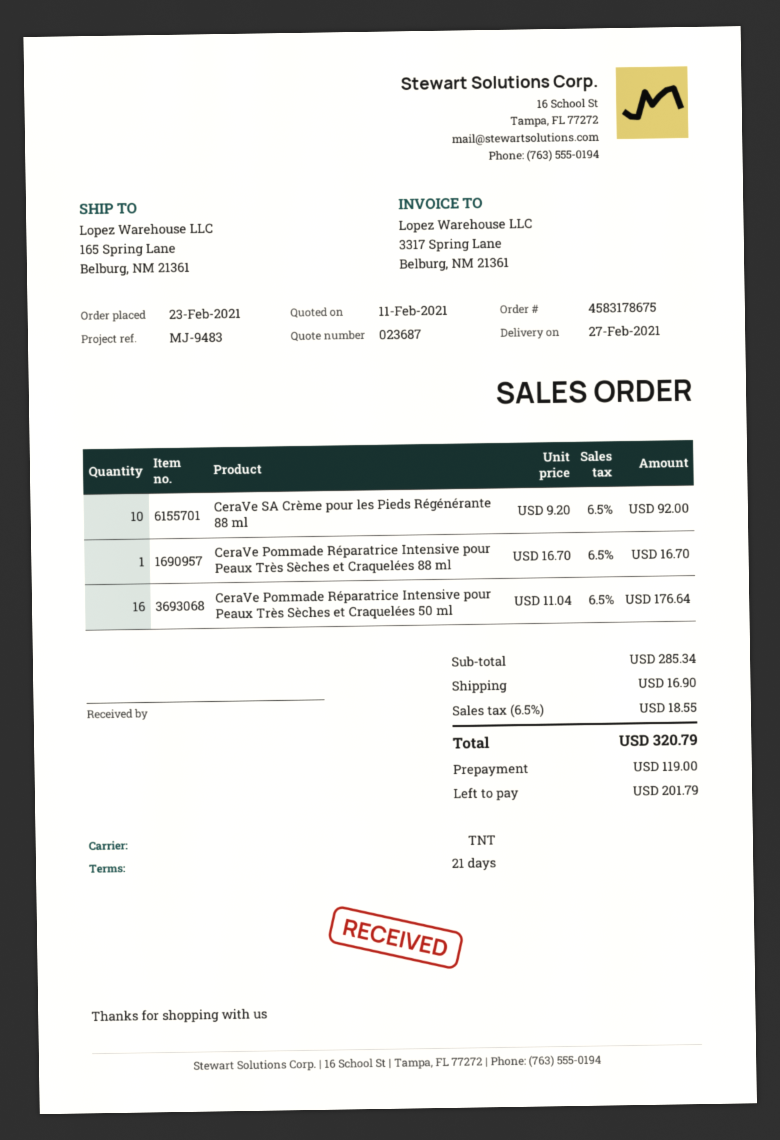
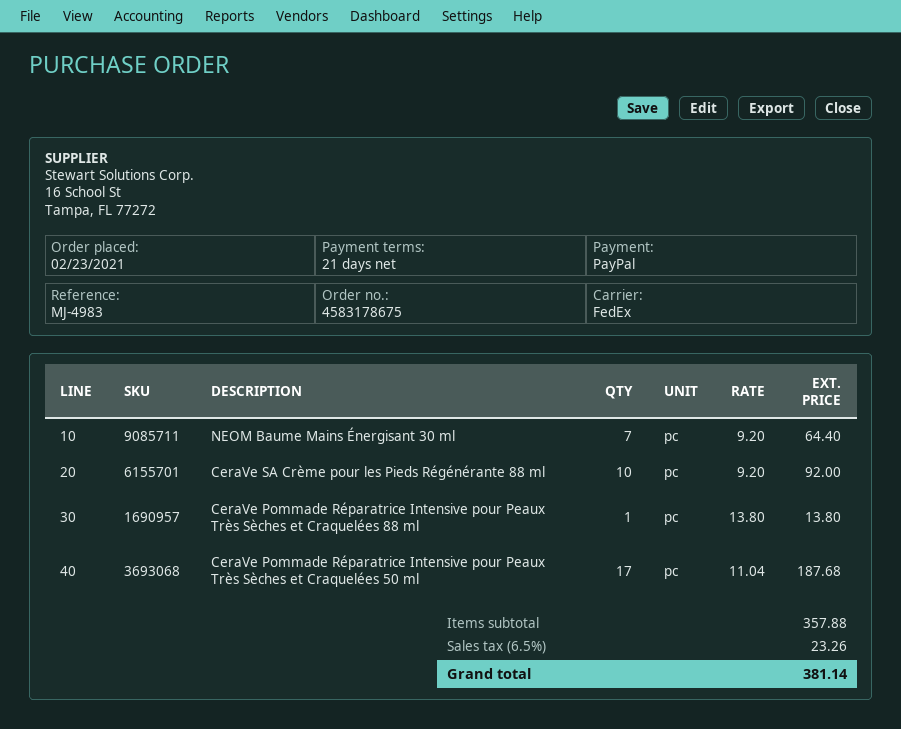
reference: MJ-9483 -> MJ-4983
shipping method: TNT -> FedEx
CeraVe Pommade Réparatrice Intensive pour Peaux Très Sèches et Craquelées 88 ml: 1 x 16.70 = 16.70 -> 1 x 13.80 = 13.80
CeraVe Pommade Réparatrice Intensive pour Peaux Très Sèches et Craquelées 50 ml: 16 x 11.04 = 176.64 -> 17 x 11.04 = 187.68
NEOM Baume Mains Énergisant 30 ml: none -> 7 x 9.20 = 64.40
subtotal: 285.34 -> 357.88
shipping: 16.90 -> none
tax: 6.5% = 18.55 -> 6.5% = 23.26
total: 320.79 -> 381.14

